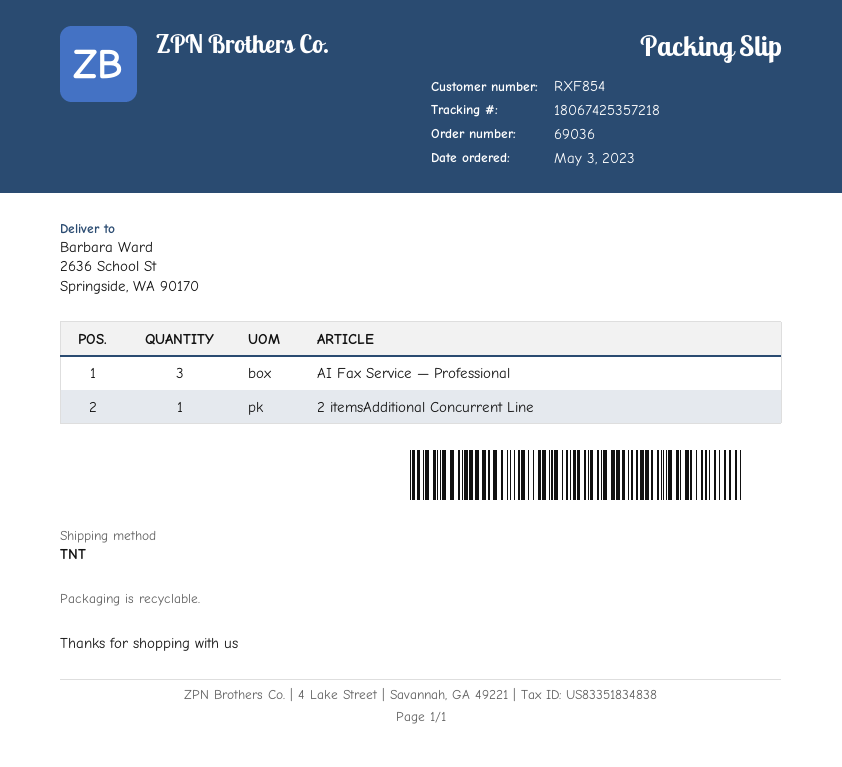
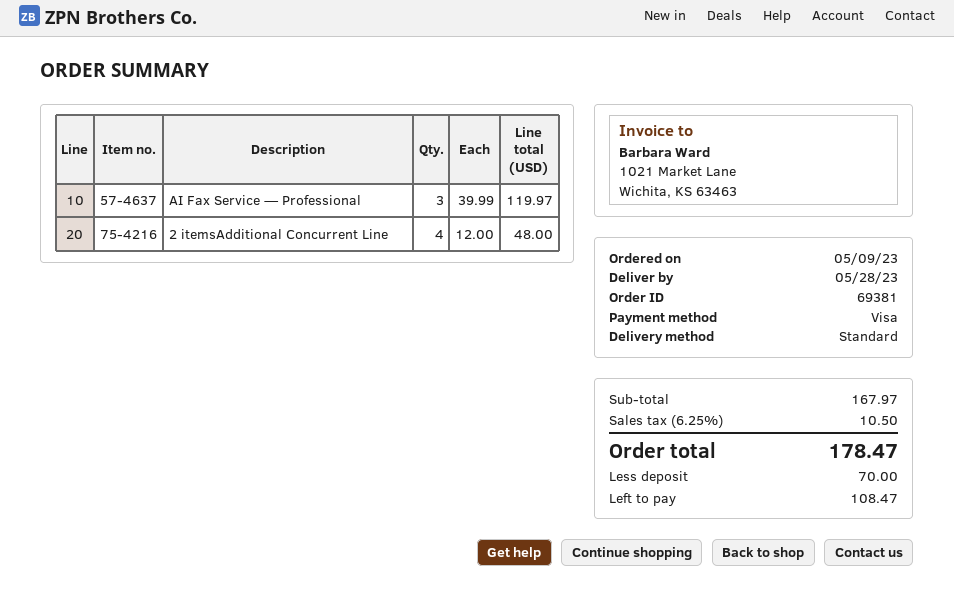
order number: 69036 -> 69381
order date: 2023-05-03 -> 2023-05-09
shipping method: TNT -> standard
2 itemsAdditional Concurrent Line: 1 -> 4

